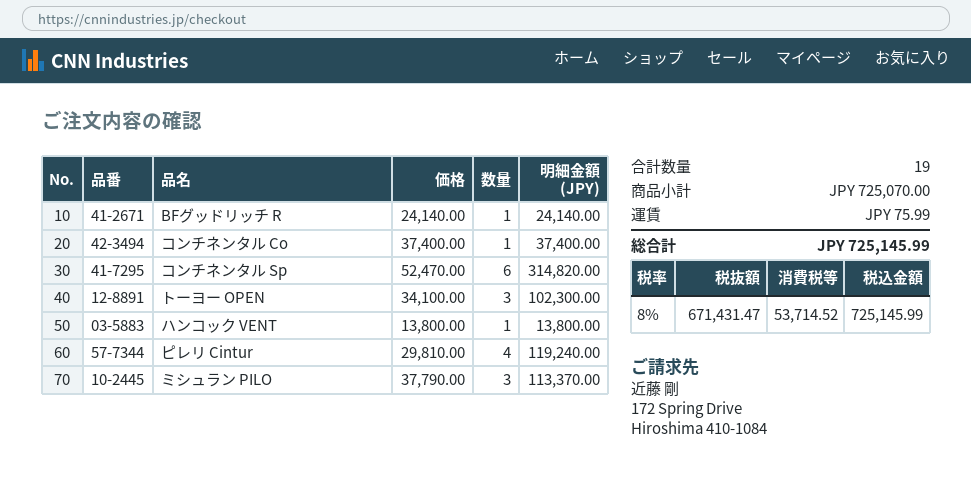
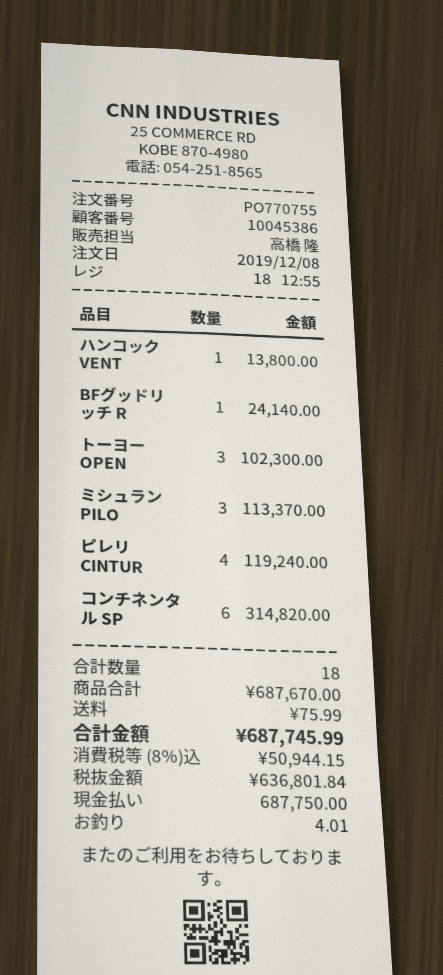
コンチネンタル Co: 1 for 37400.00 -> none
total quantity: 19 -> 18
subtotal: 725070.00 -> 687670.00
net: 671431.47 -> 636801.84
tax: 8% = 53714.52 -> 8% = 50944.15
total: 725145.99 -> 687745.99

